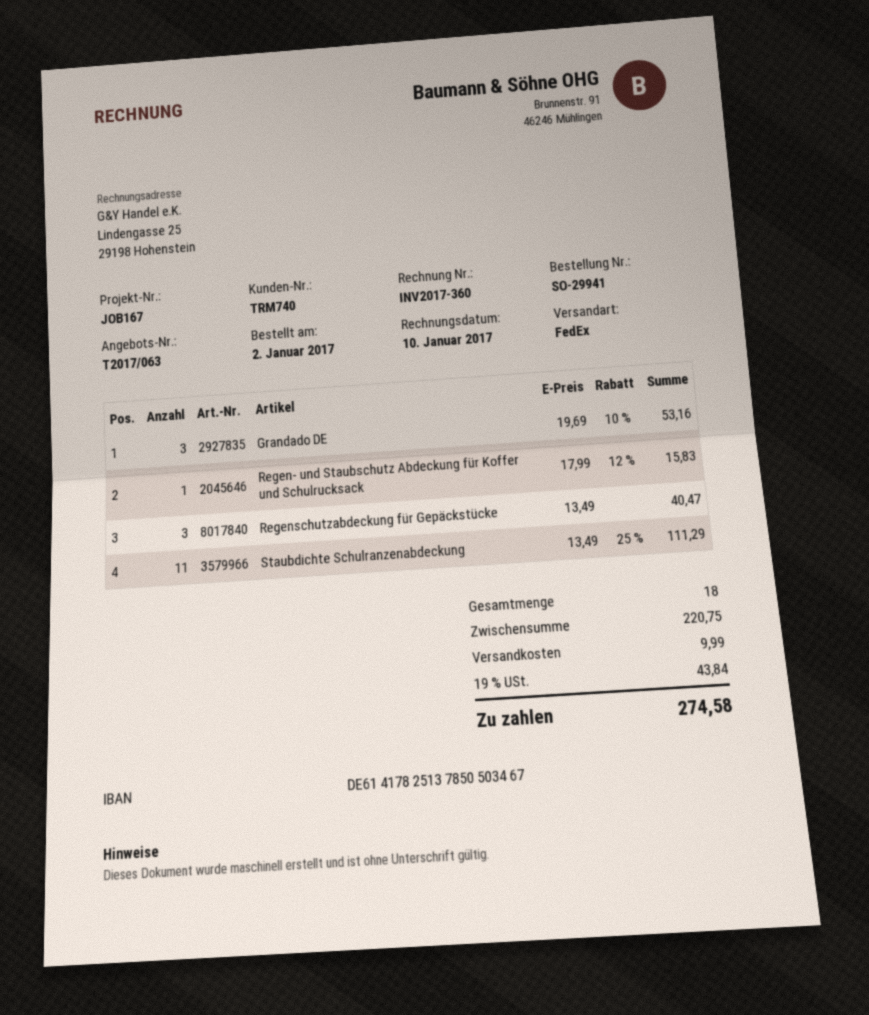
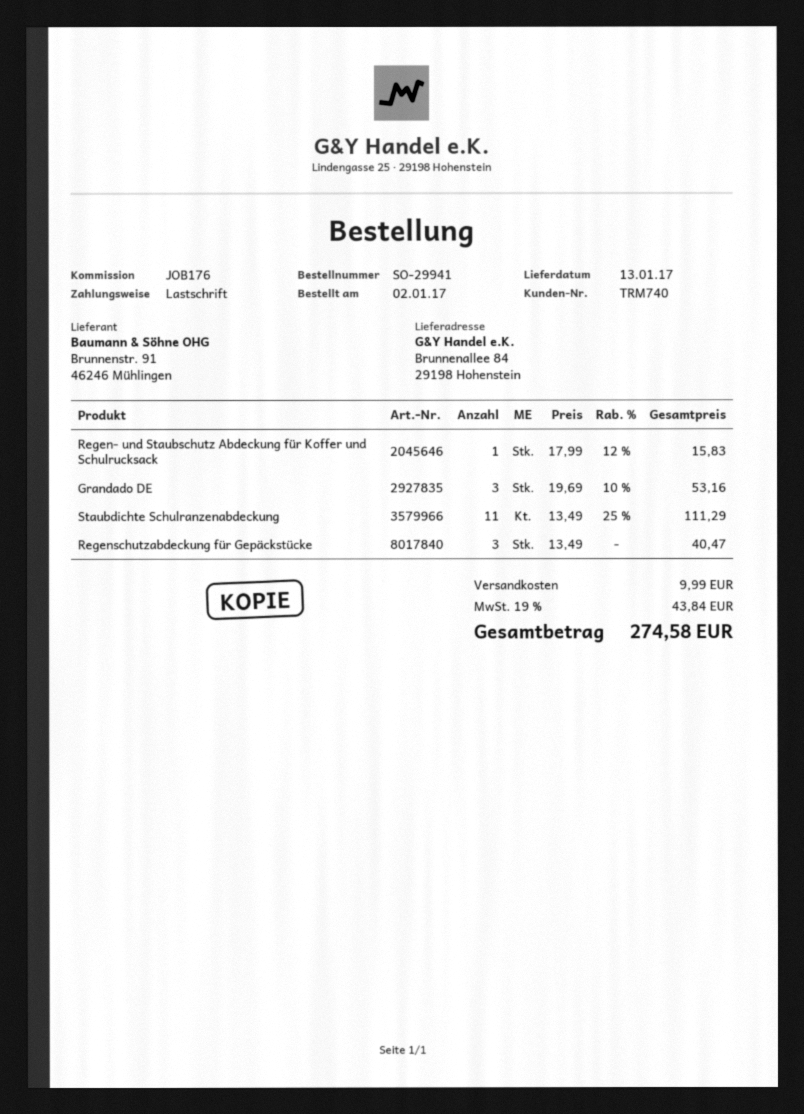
reference: JOB167 -> JOB176

